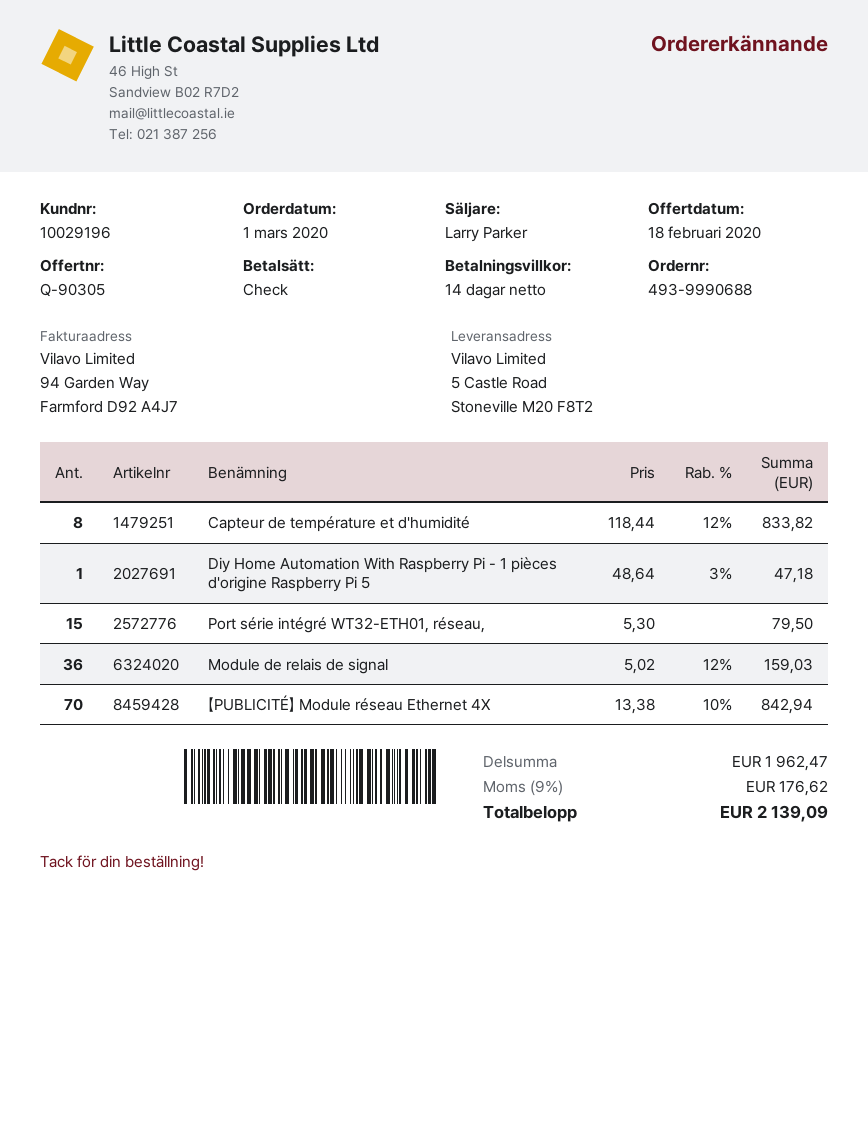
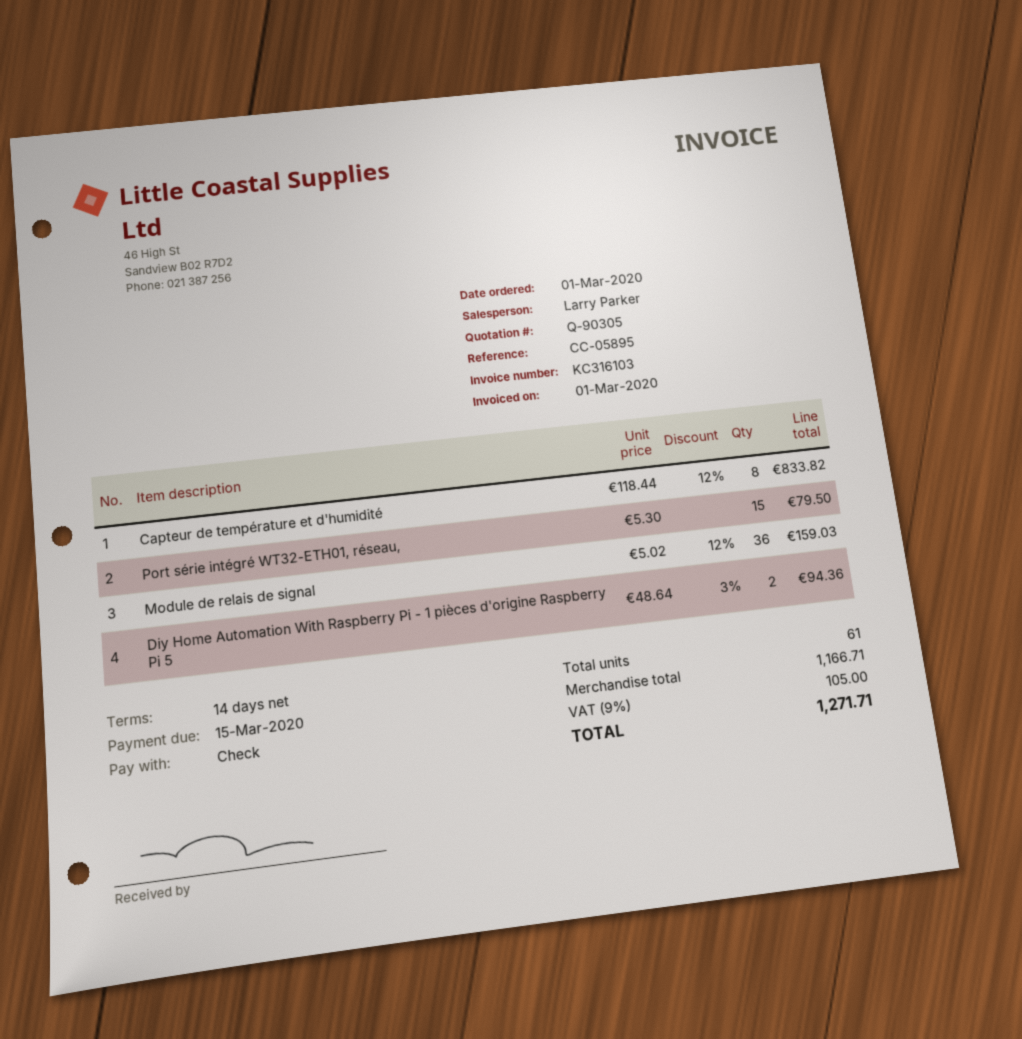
Diy Home Automation With Raspberry Pi - 1 pièces d'origine Raspberry Pi 5: 1 x 48.64 - 3% = 47.18 -> 2 x 48.64 - 3% = 94.36
【PUBLICITÉ】 Module réseau Ethernet 4X: 70 x 13.38 - 10% = 842.94 -> none
subtotal: 1962.47 -> 1166.71
tax: 9% = 176.62 -> 9% = 105.00
total: 2139.09 -> 1271.71

